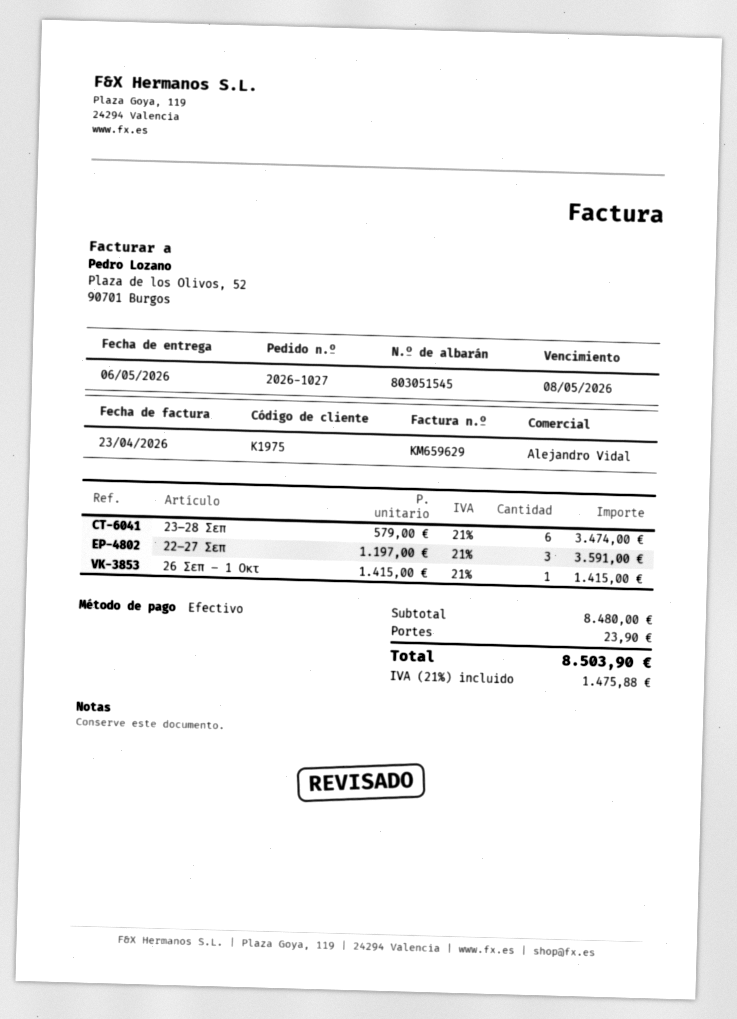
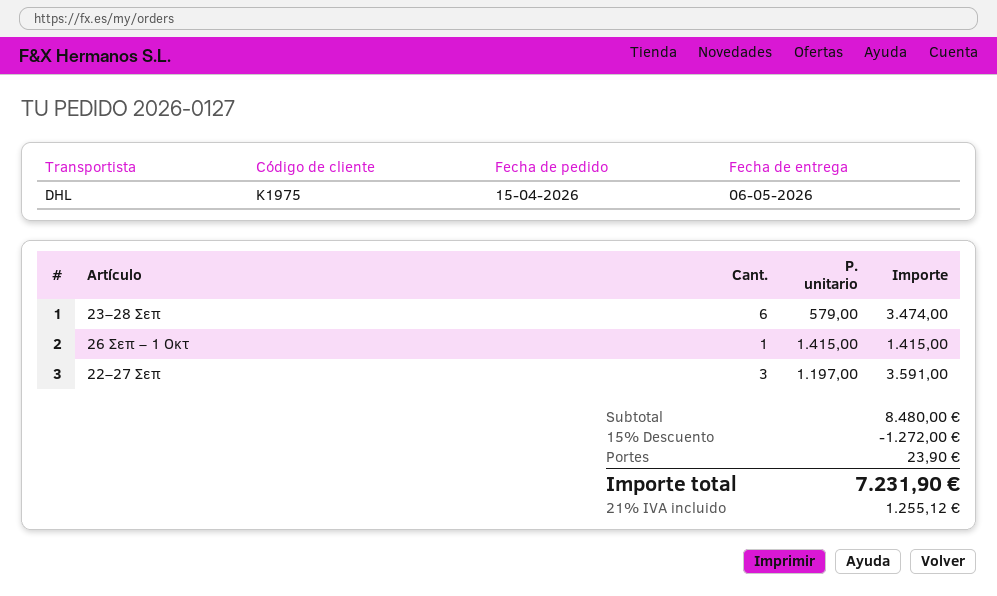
order number: 2026-1027 -> 2026-0127
discount: none -> 15% = 1272.00
tax: 21% = 1475.88 -> 21% = 1255.12
total: 8503.90 -> 7231.90

